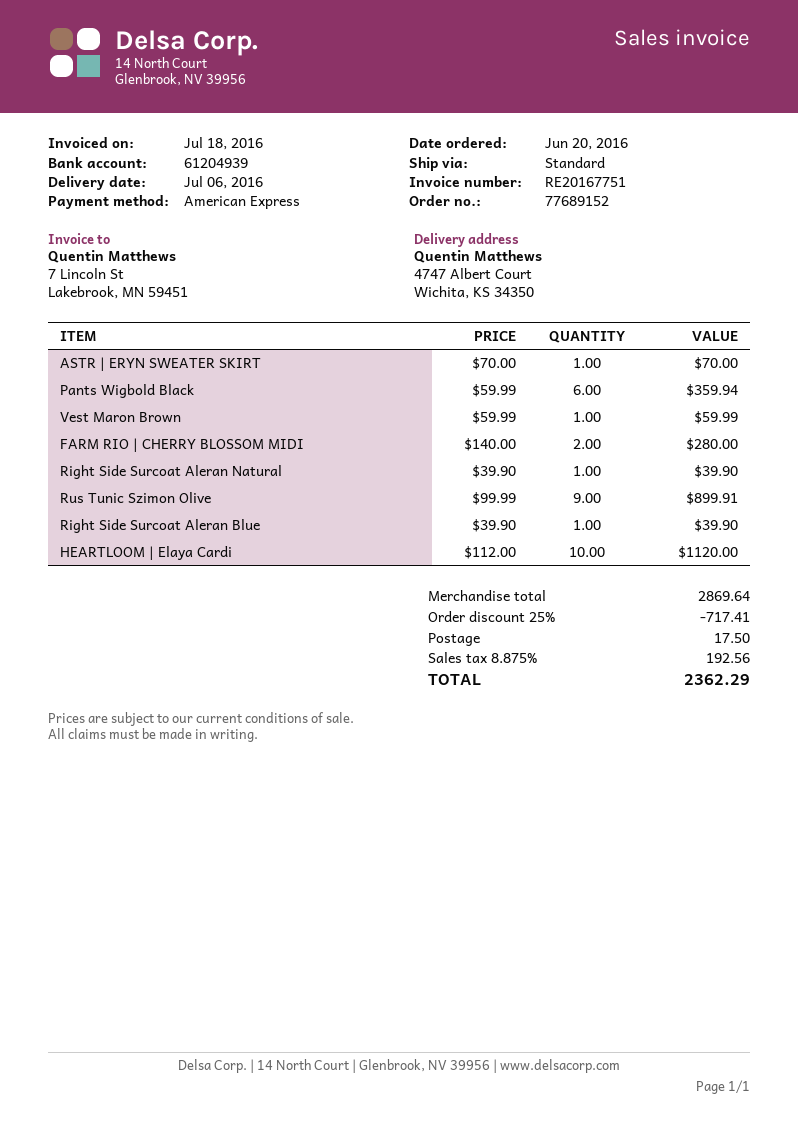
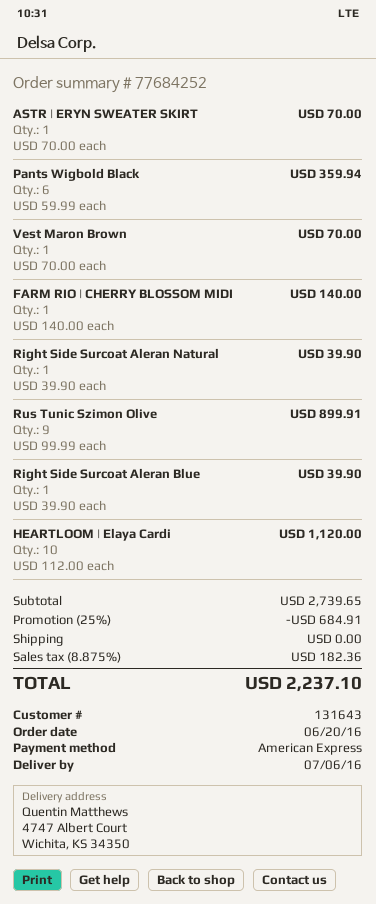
order number: 77689152 -> 77684252
Vest Maron Brown: 1 x 59.99 = 59.99 -> 1 x 70.00 = 70.00
FARM RIO | CHERRY BLOSSOM MIDI: 2 x 140.00 = 280.00 -> 1 x 140.00 = 140.00
subtotal: 2869.64 -> 2739.65
discount: 25% = 717.41 -> 25% = 684.91
shipping: 17.50 -> 0.00
tax: 8.875% = 192.56 -> 8.875% = 182.36
total: 2362.29 -> 2237.10

